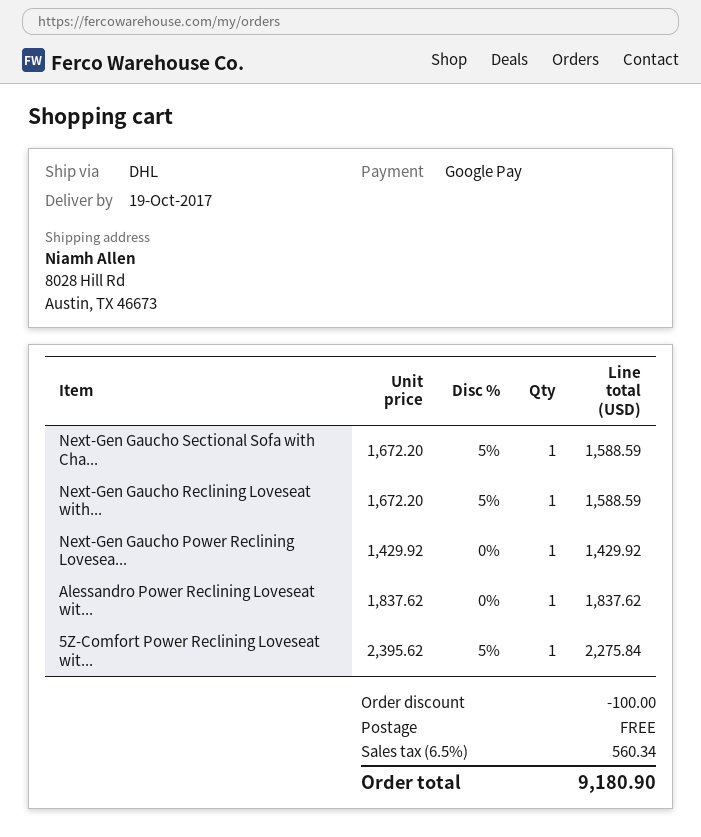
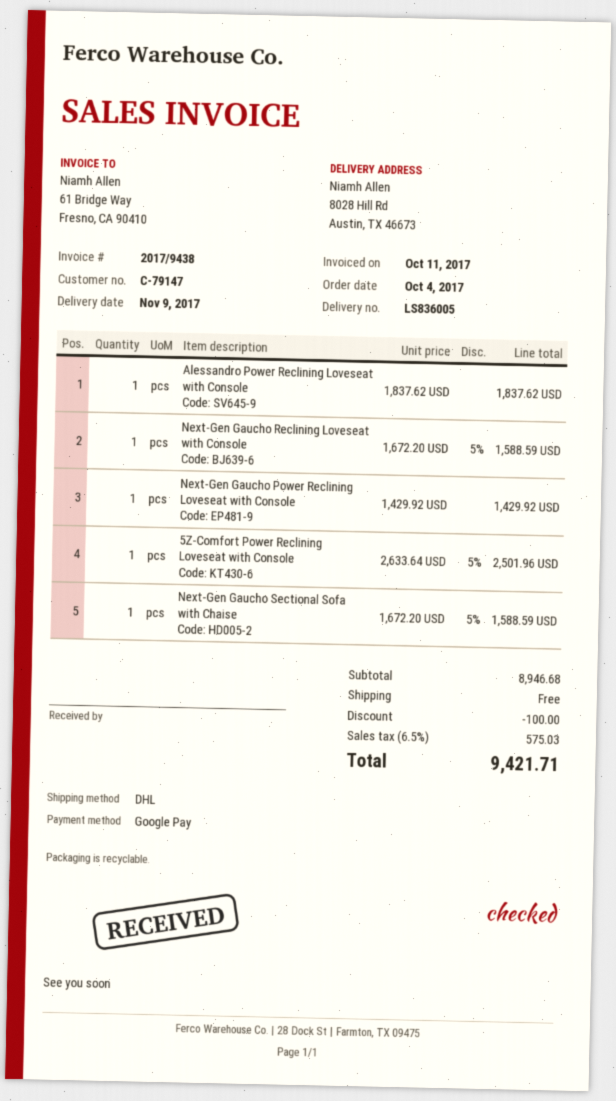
delivery date: 2017-10-19 -> 2017-11-09
5Z-Comfort Power Reclining Loveseat wit...: 1 x 2395.62 - 5% = 2275.84 -> 1 x 2633.64 - 5% = 2501.96
tax: 6.5% = 560.34 -> 6.5% = 575.03
total: 9180.90 -> 9421.71

